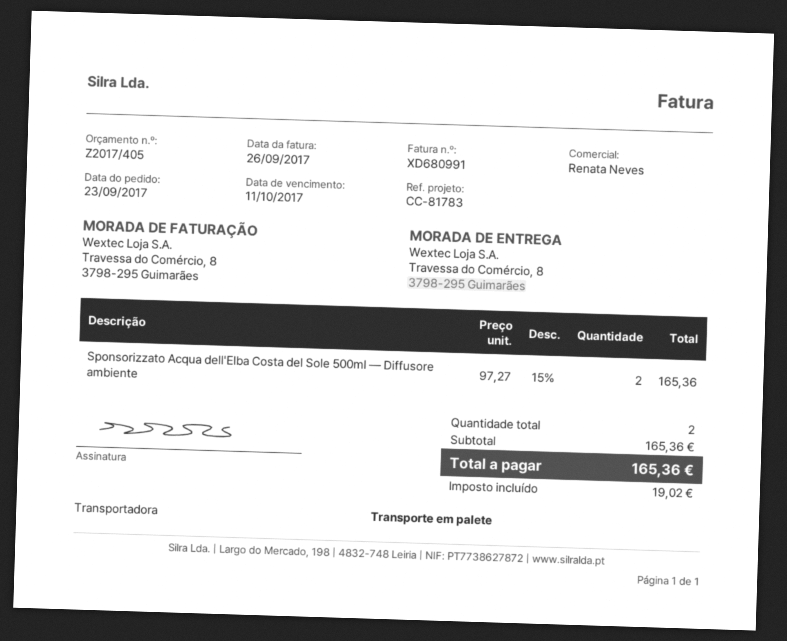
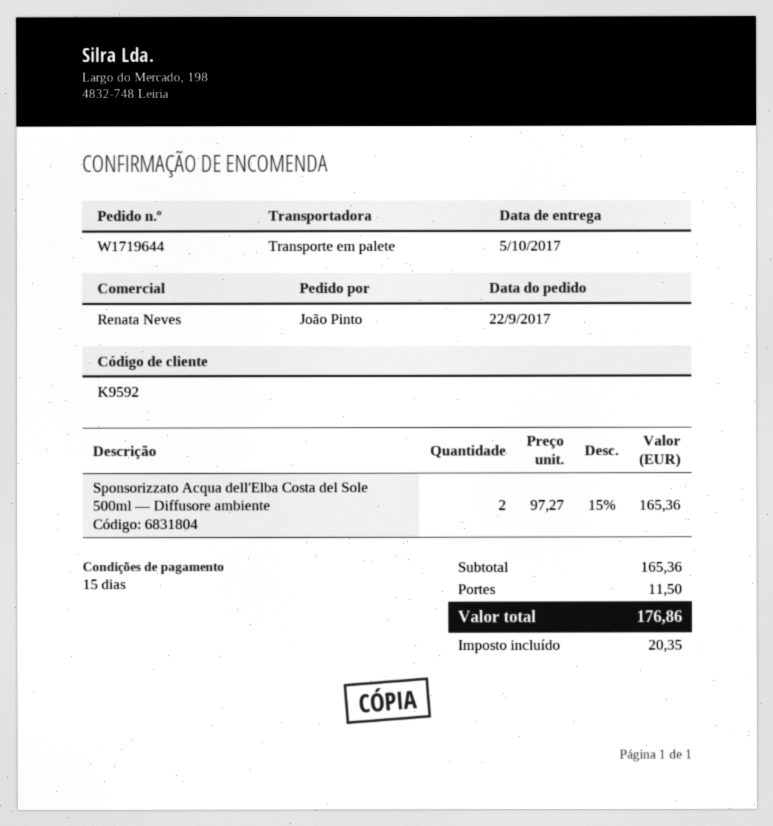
order date: 2017-09-23 -> 2017-09-22
shipping: none -> 11.50
tax: 19.02 -> 20.35
total: 165.36 -> 176.86

